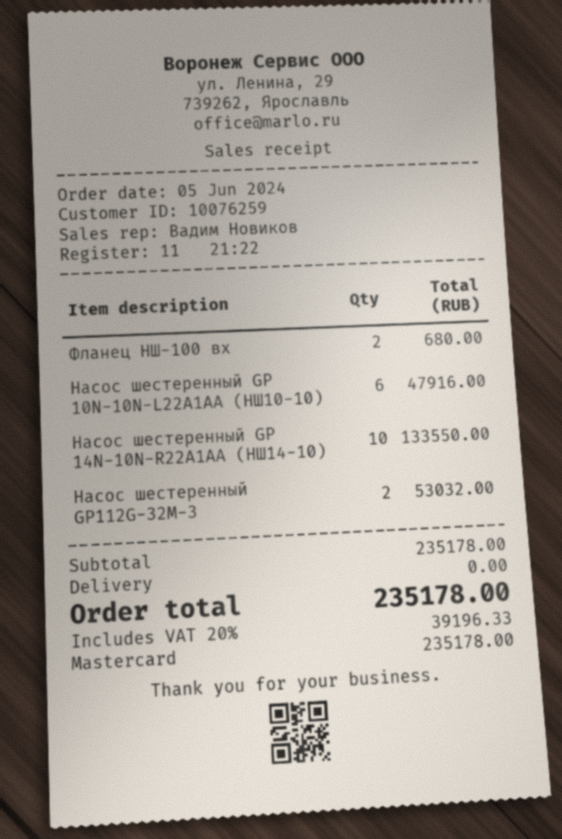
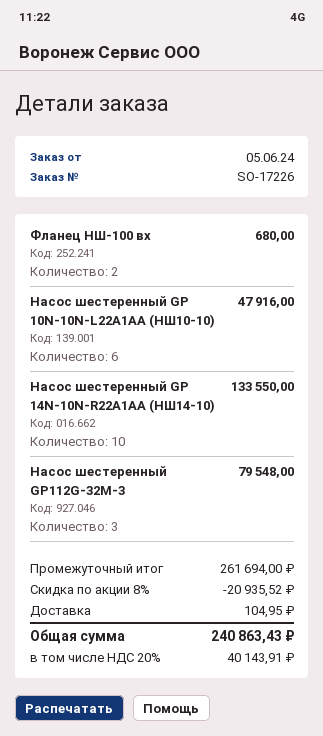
Насос шестеренный GP112G-32M-3: 2 for 53032.00 -> 3 for 79548.00
subtotal: 235178.00 -> 261694.00
discount: none -> 8% = 20935.52
shipping: 0.00 -> 104.95
tax: 20% = 39196.33 -> 20% = 40143.91
total: 235178.00 -> 240863.43

